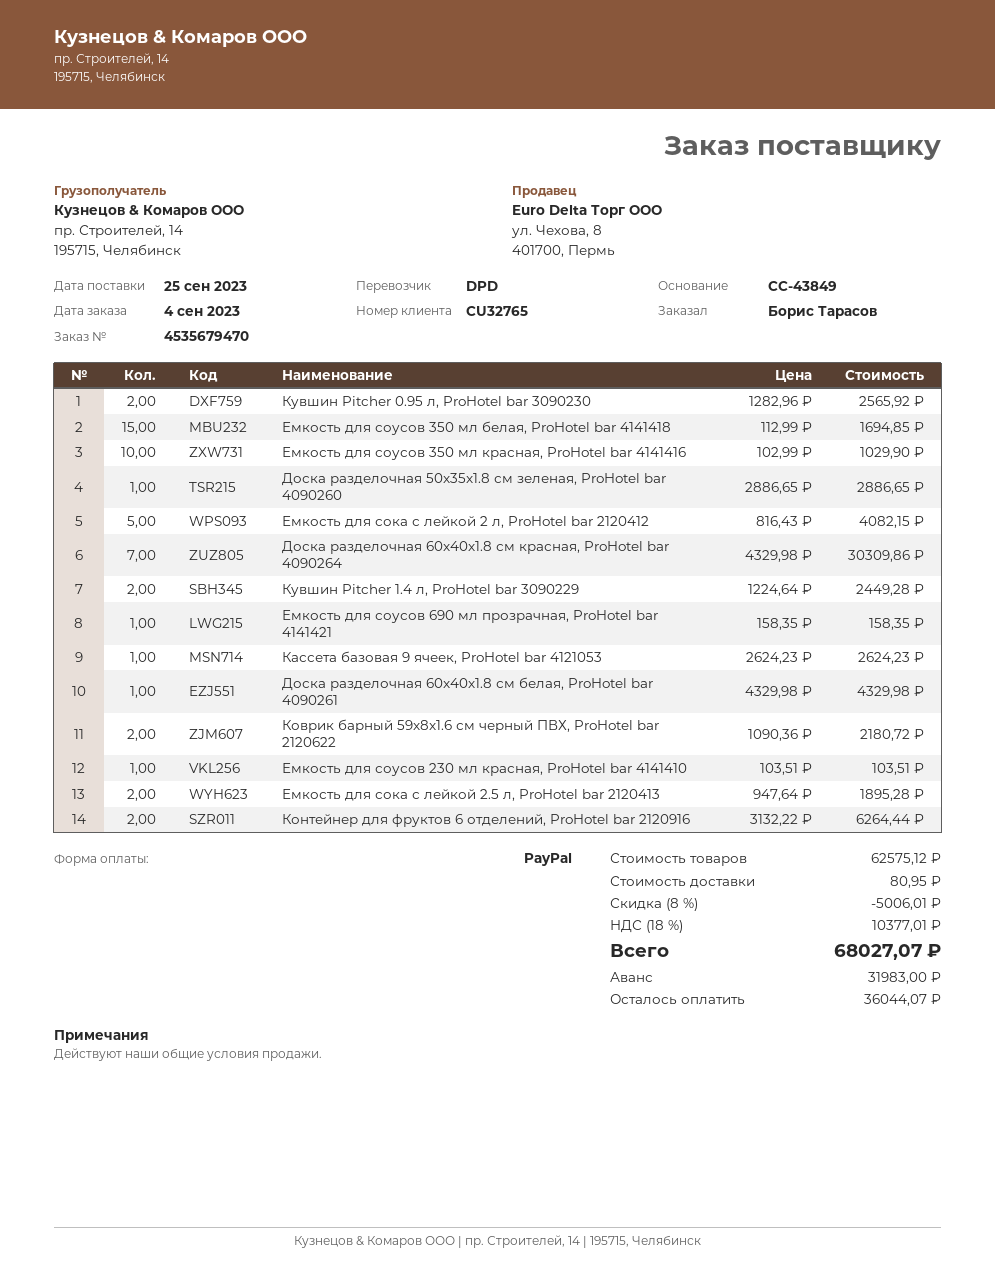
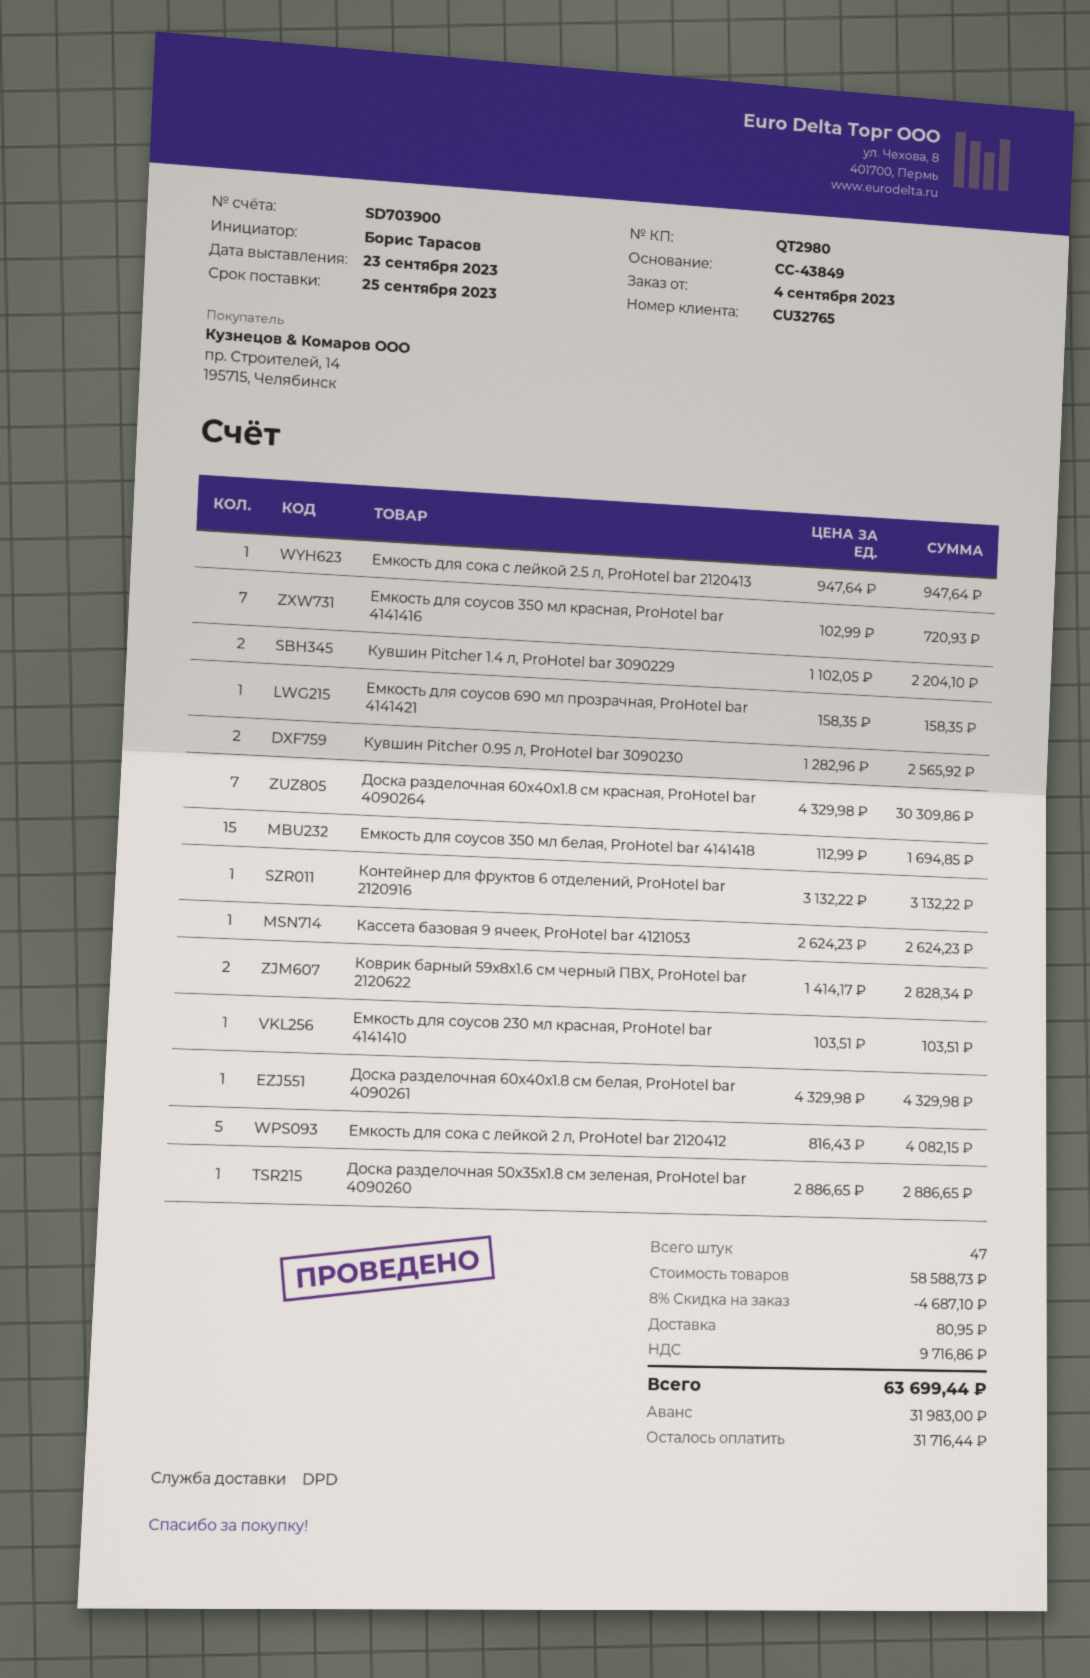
Емкость для соусов 350 мл красная, ProHotel bar 4141416: 10 x 102.99 = 1029.90 -> 7 x 102.99 = 720.93
Кувшин Pitcher 1.4 л, ProHotel bar 3090229: 2 x 1224.64 = 2449.28 -> 2 x 1102.05 = 2204.10
Коврик барный 59x8x1.6 см черный ПВХ, ProHotel bar 2120622: 2 x 1090.36 = 2180.72 -> 2 x 1414.17 = 2828.34
Емкость для сока с лейкой 2.5 л, ProHotel bar 2120413: 2 x 947.64 = 1895.28 -> 1 x 947.64 = 947.64
Контейнер для фруктов 6 отделений, ProHotel bar 2120916: 2 x 3132.22 = 6264.44 -> 1 x 3132.22 = 3132.22
subtotal: 62575.12 -> 58588.73
discount: 8% = 5006.01 -> 8% = 4687.10
tax: 10377.01 -> 9716.86
total: 68027.07 -> 63699.44
balance: 36044.07 -> 31716.44

